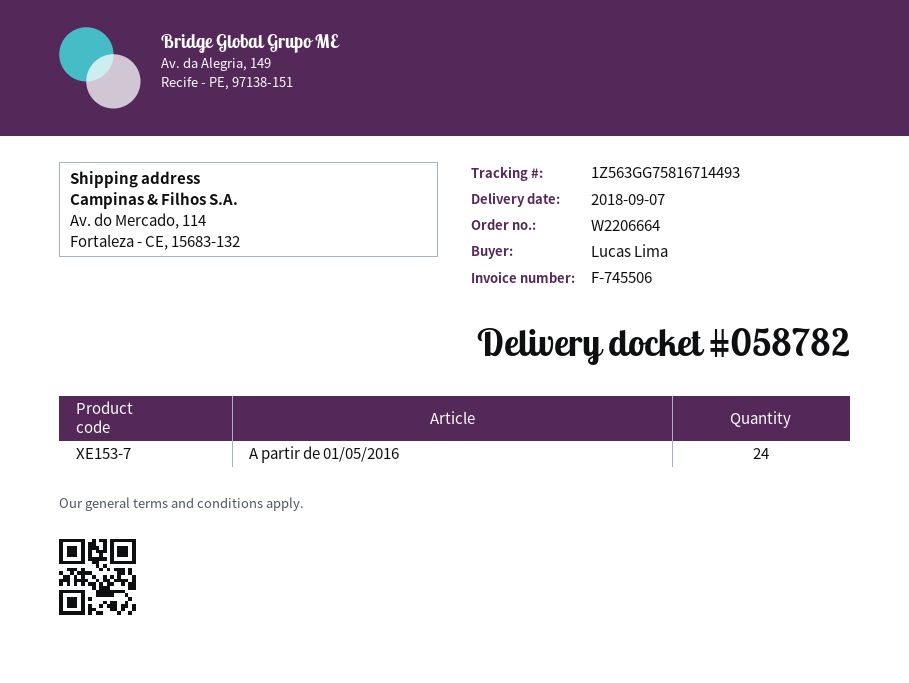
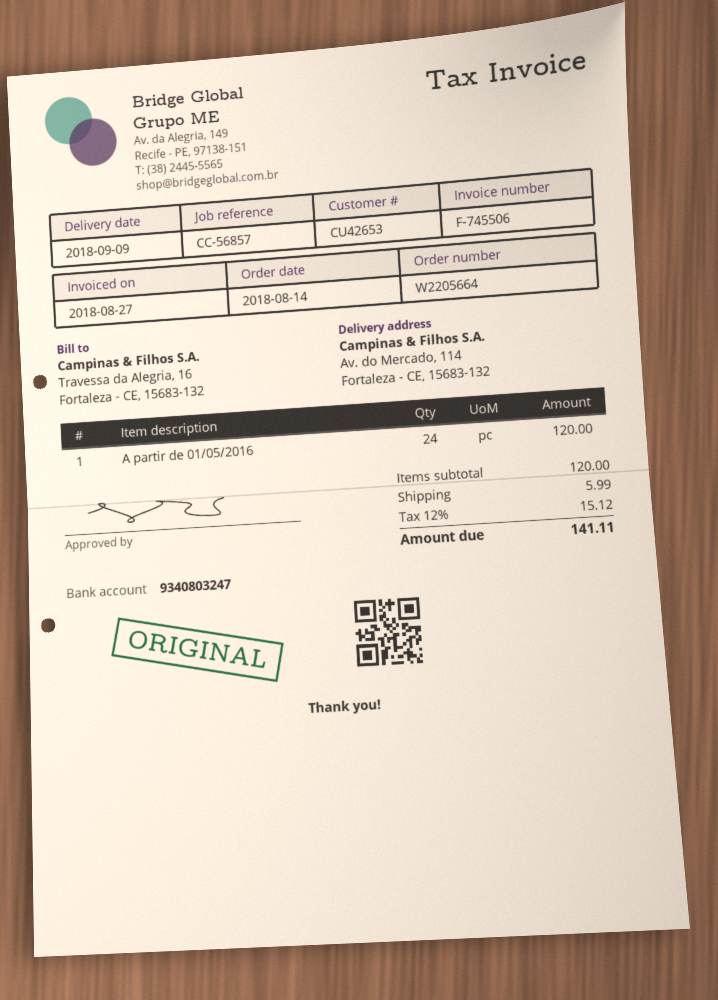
order number: W2206664 -> W2205664
delivery date: 2018-09-07 -> 2018-09-09

